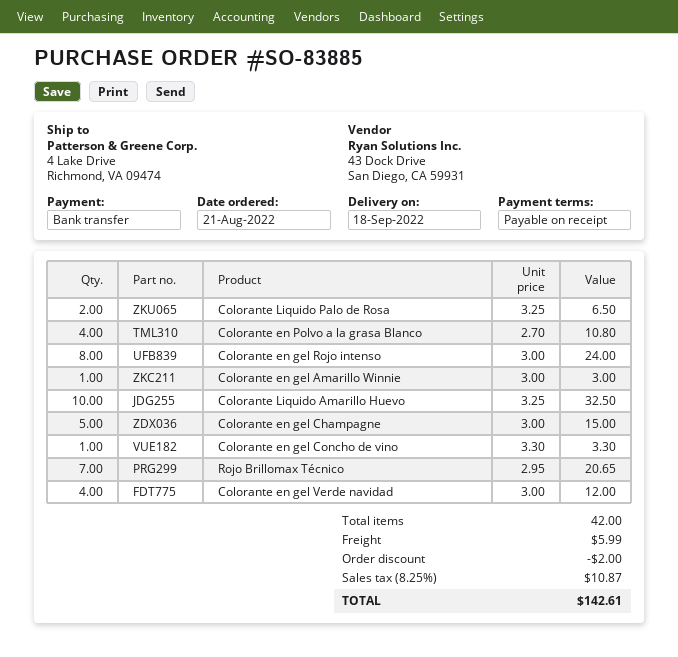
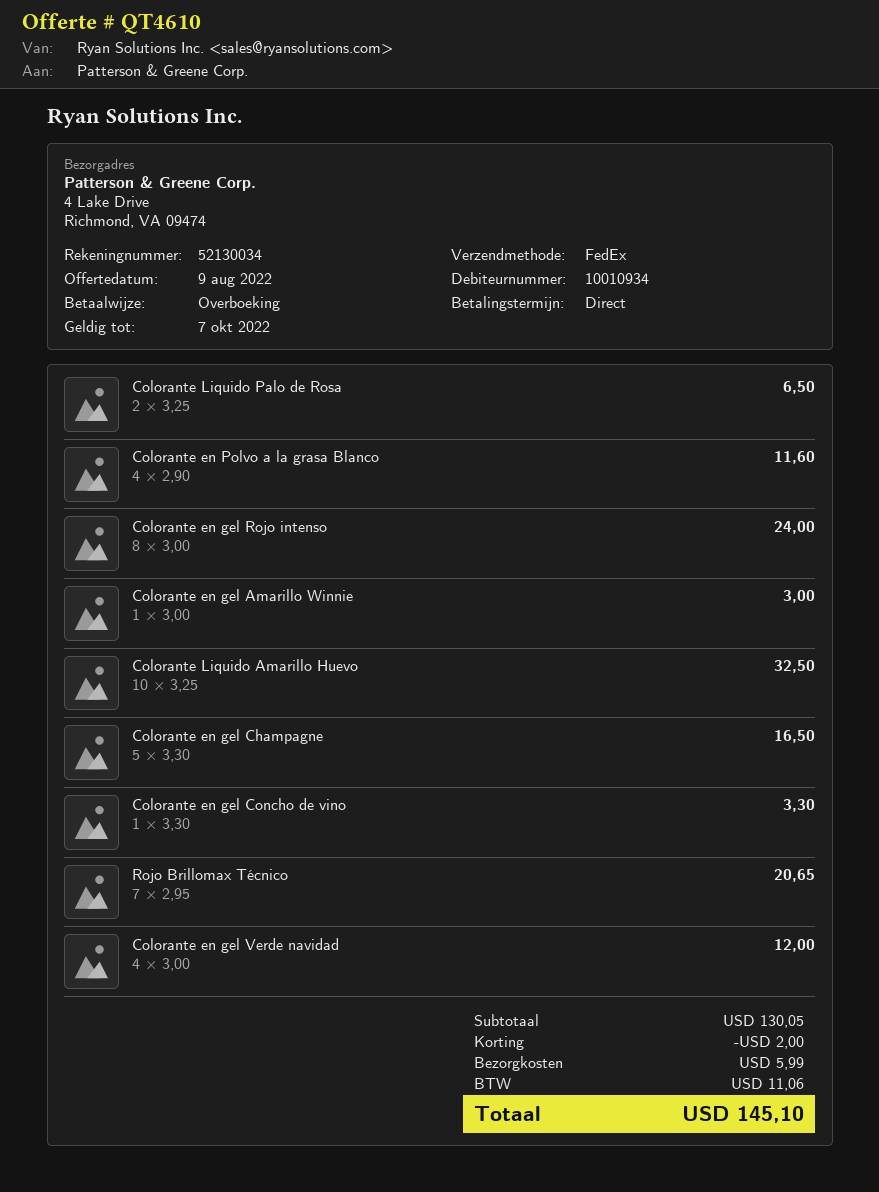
Colorante en Polvo a la grasa Blanco: 4 x 2.70 = 10.80 -> 4 x 2.90 = 11.60
Colorante en gel Champagne: 5 x 3.00 = 15.00 -> 5 x 3.30 = 16.50
tax: 10.87 -> 11.06
total: 142.61 -> 145.10

